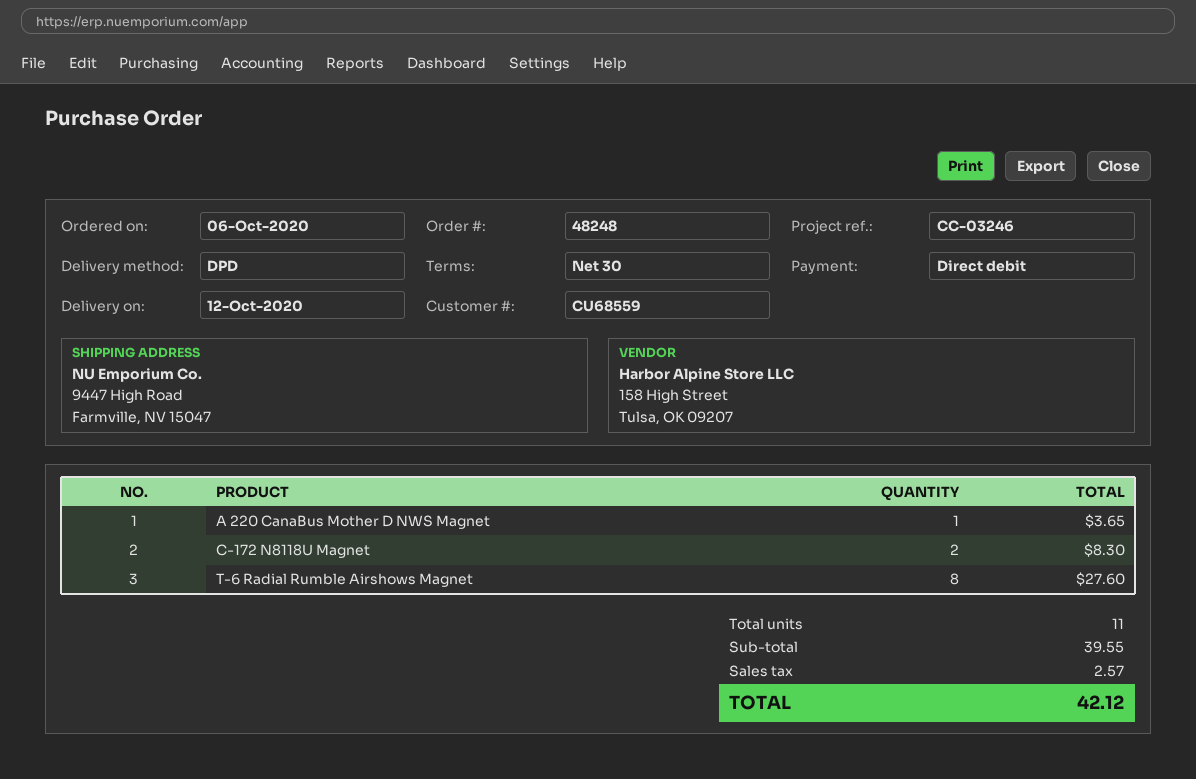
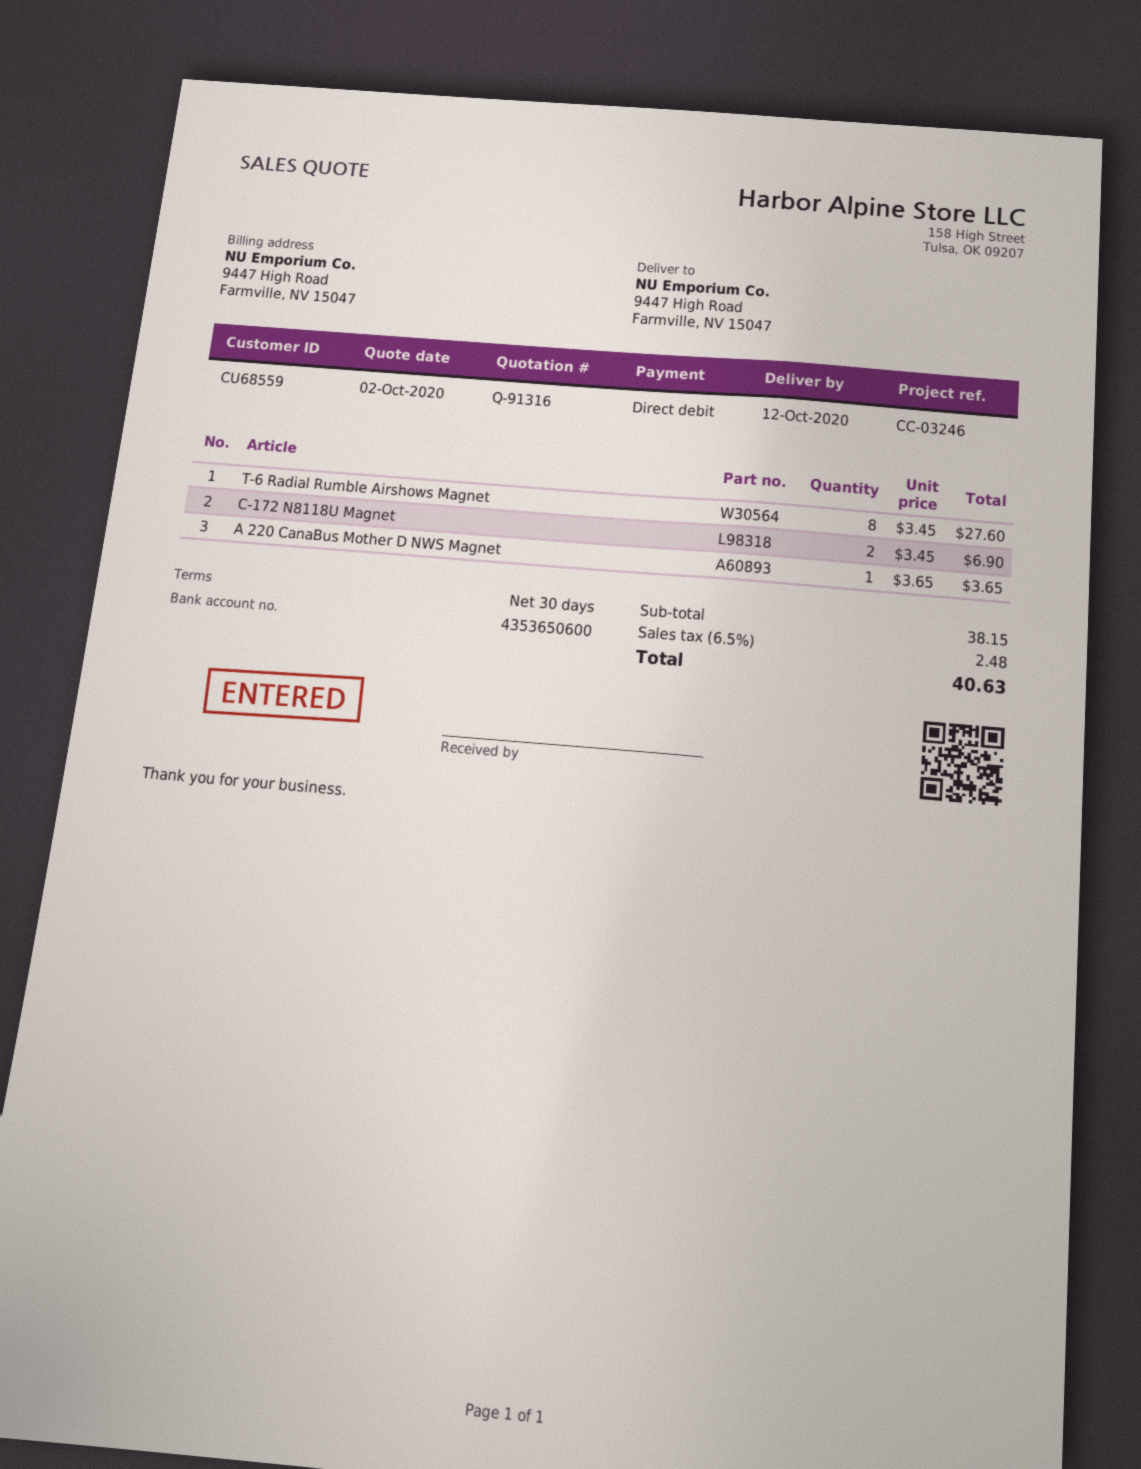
C-172 N8118U Magnet: 2 for 8.30 -> 2 for 6.90
subtotal: 39.55 -> 38.15
tax: 2.57 -> 2.48
total: 42.12 -> 40.63

